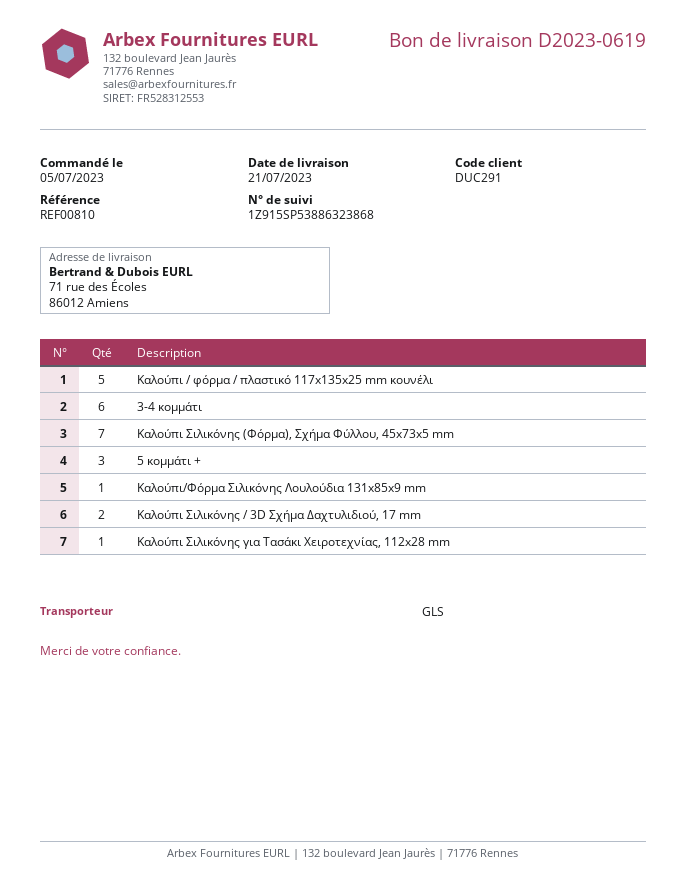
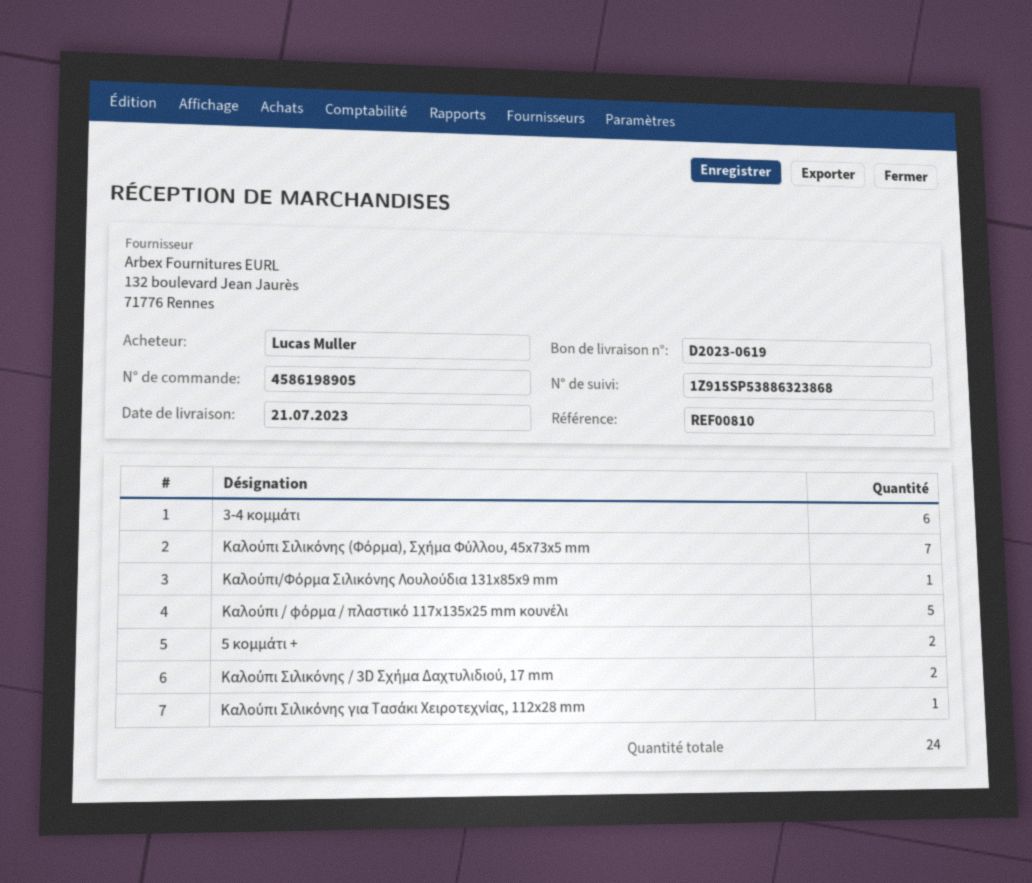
5 κομμάτι +: 3 -> 2

